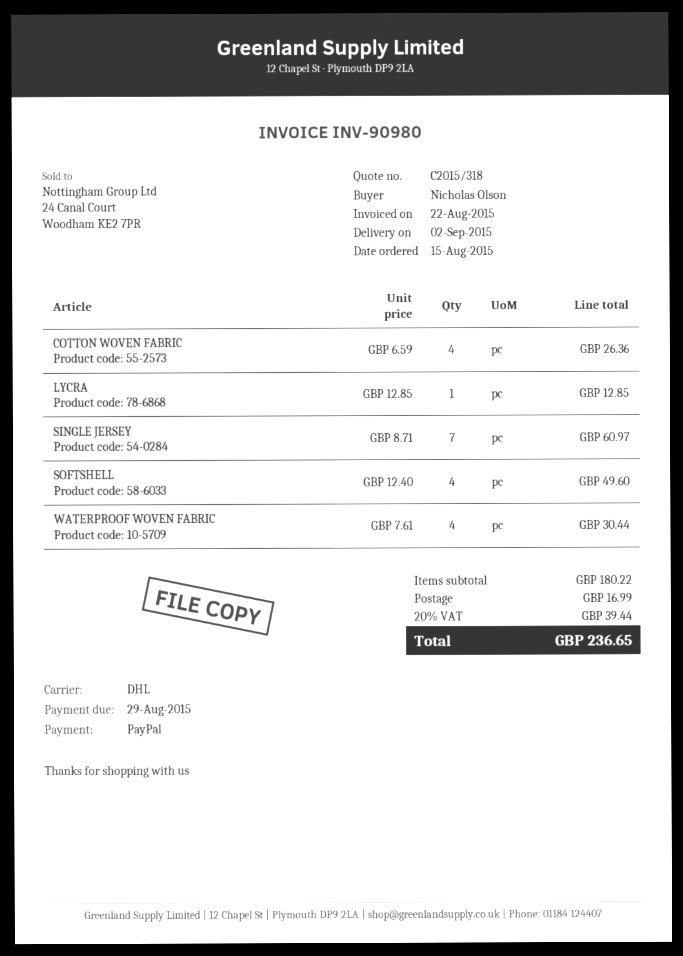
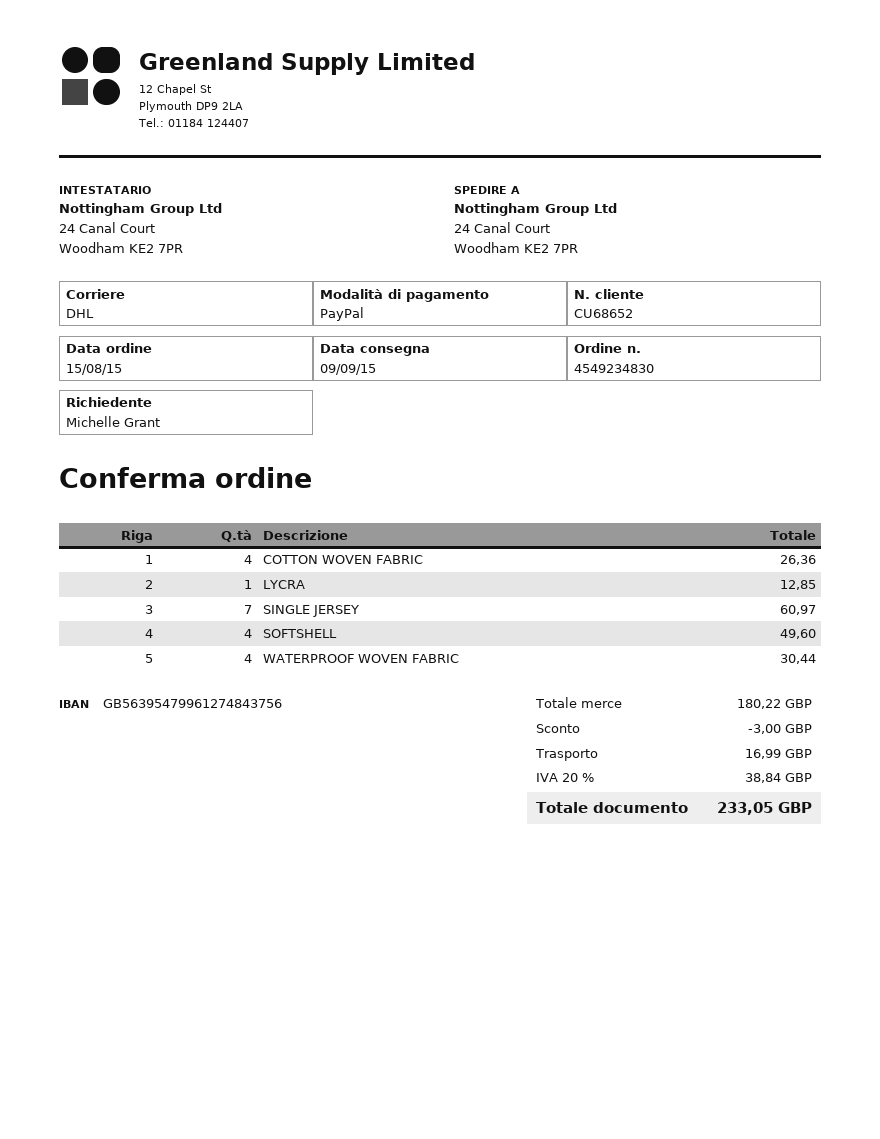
delivery date: 2015-09-02 -> 2015-09-09
ordered by: Nicholas Olson -> Michelle Grant
discount: none -> 3.00
tax: 20% = 39.44 -> 20% = 38.84
total: 236.65 -> 233.05

